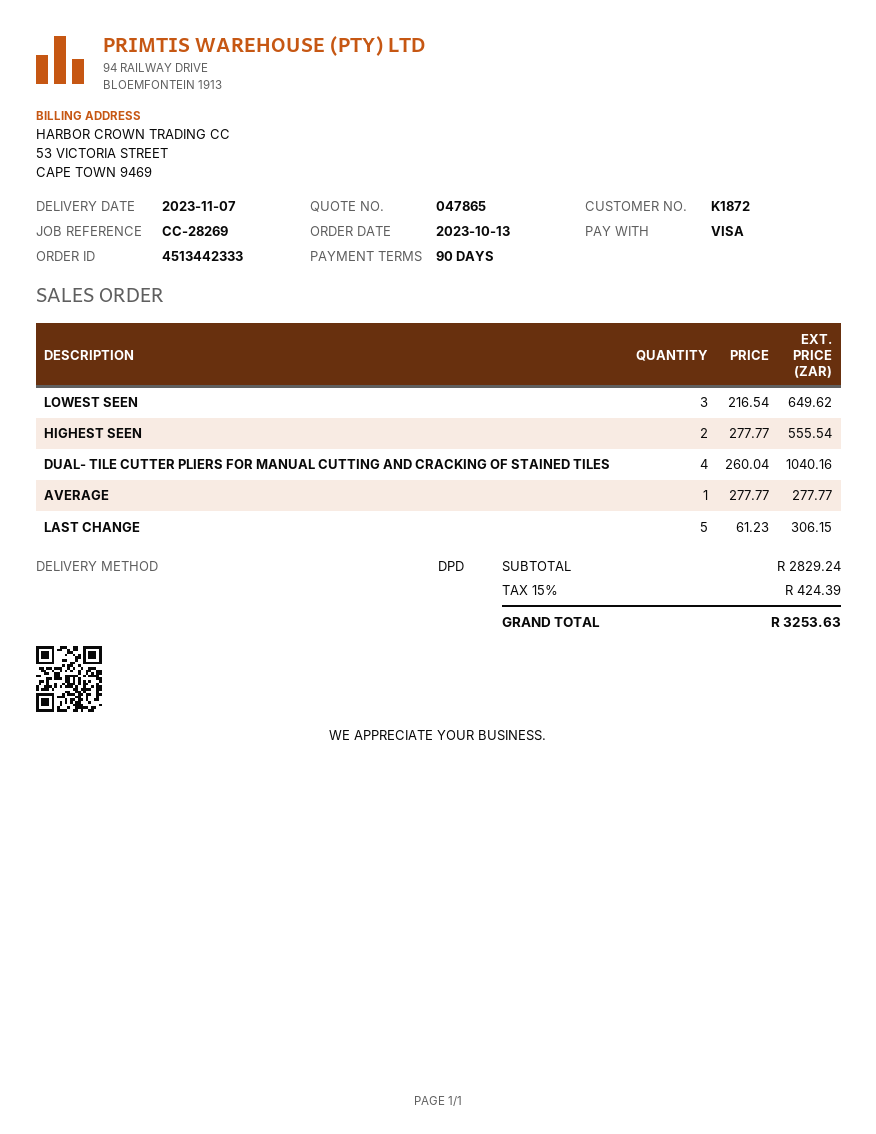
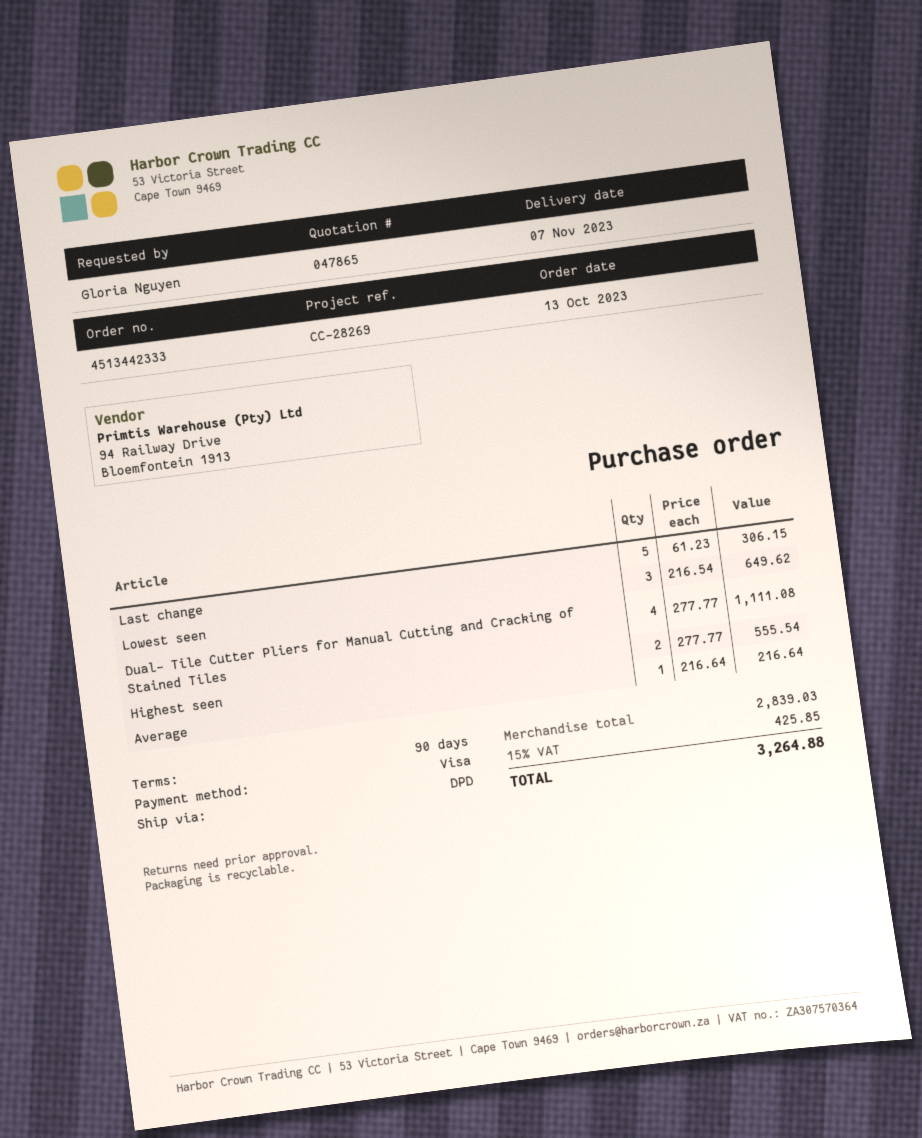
DUAL- TILE CUTTER PLIERS FOR MANUAL CUTTING AND CRACKING OF STAINED TILES: 4 x 260.04 = 1040.16 -> 4 x 277.77 = 1111.08
AVERAGE: 1 x 277.77 = 277.77 -> 1 x 216.64 = 216.64
subtotal: 2829.24 -> 2839.03
tax: 15% = 424.39 -> 15% = 425.85
total: 3253.63 -> 3264.88

